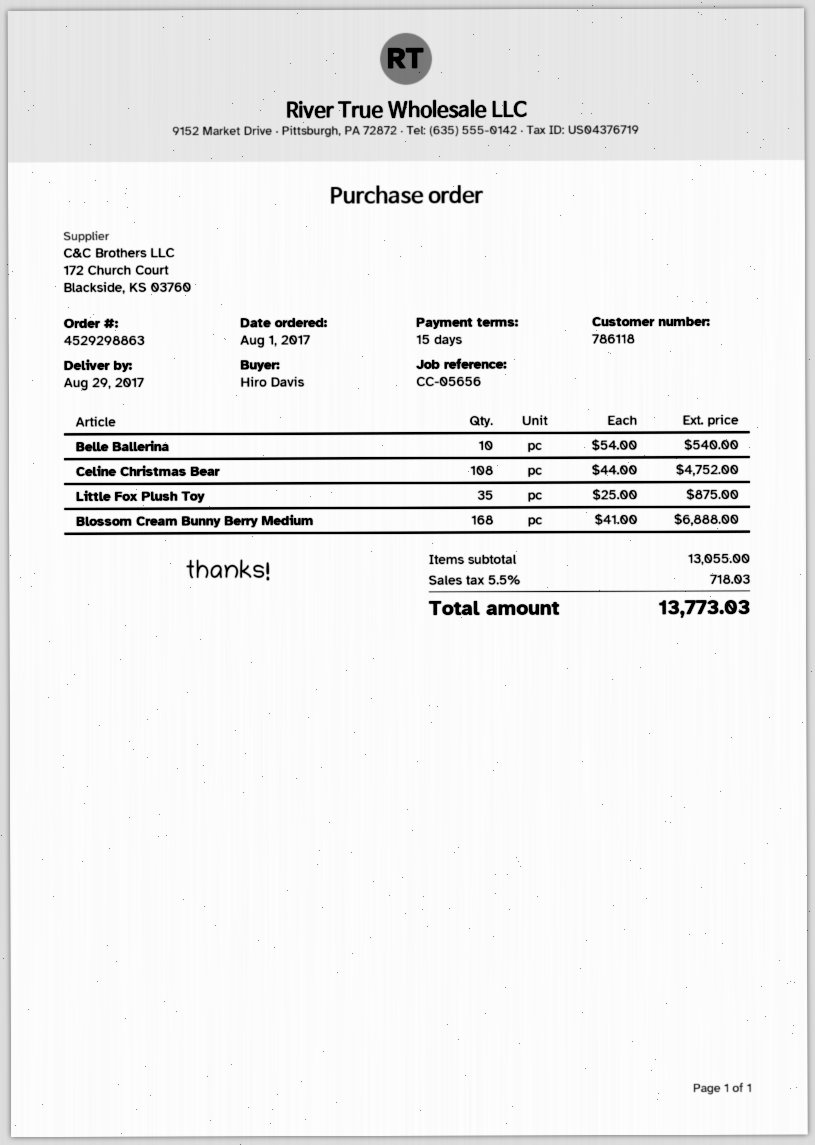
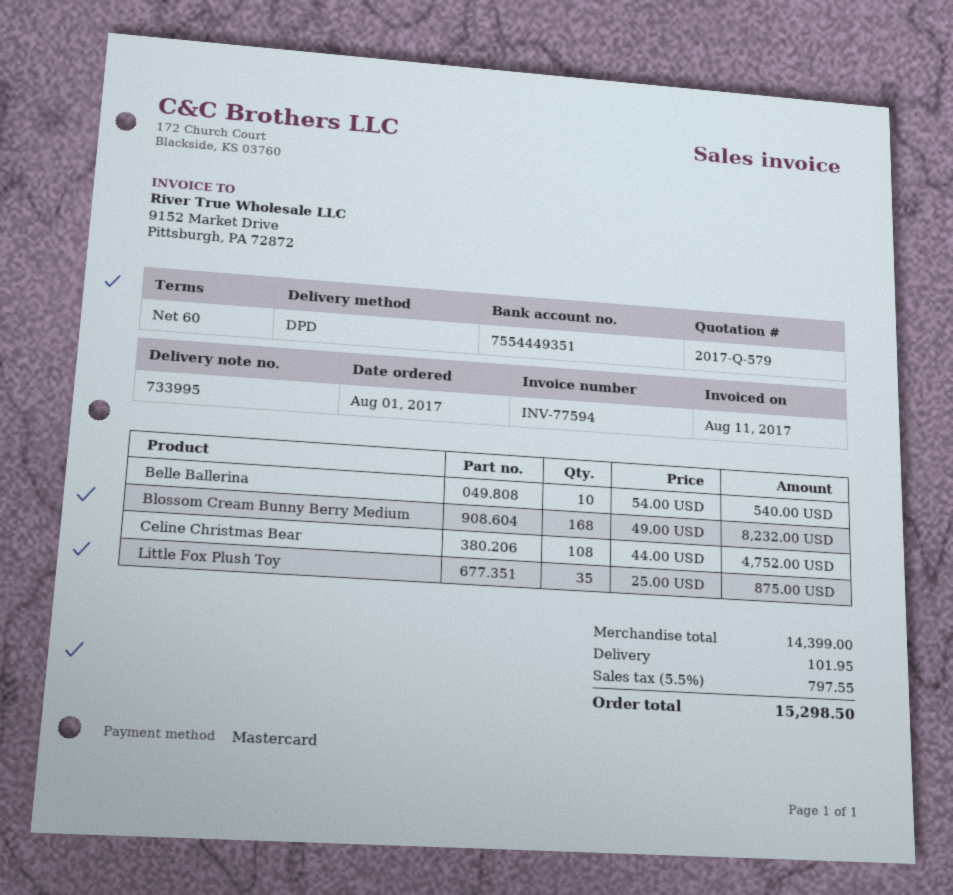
payment terms: 15 days -> 60 days
Blossom Cream Bunny Berry Medium: 168 x 41.00 = 6888.00 -> 168 x 49.00 = 8232.00
subtotal: 13055.00 -> 14399.00
shipping: none -> 101.95
tax: 5.5% = 718.03 -> 5.5% = 797.55
total: 13773.03 -> 15298.50

